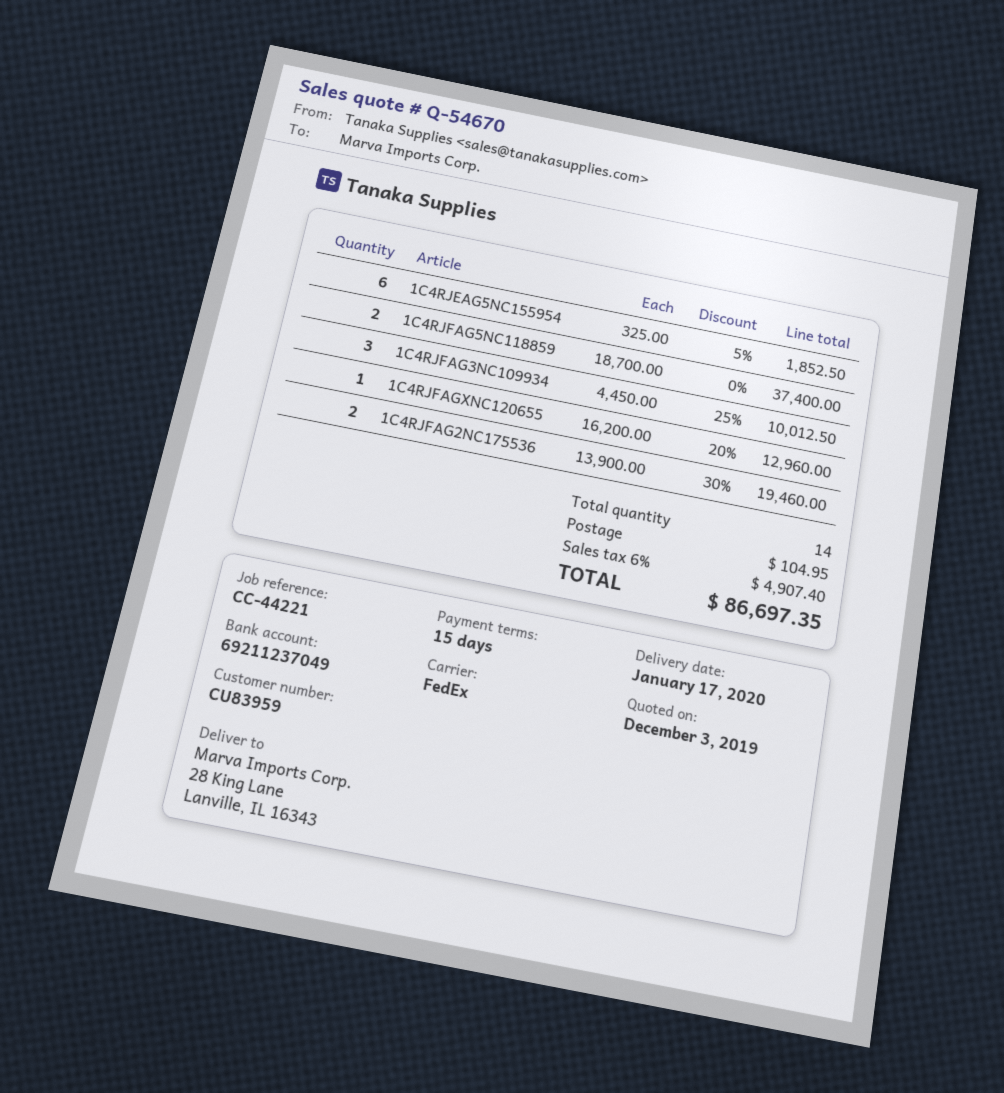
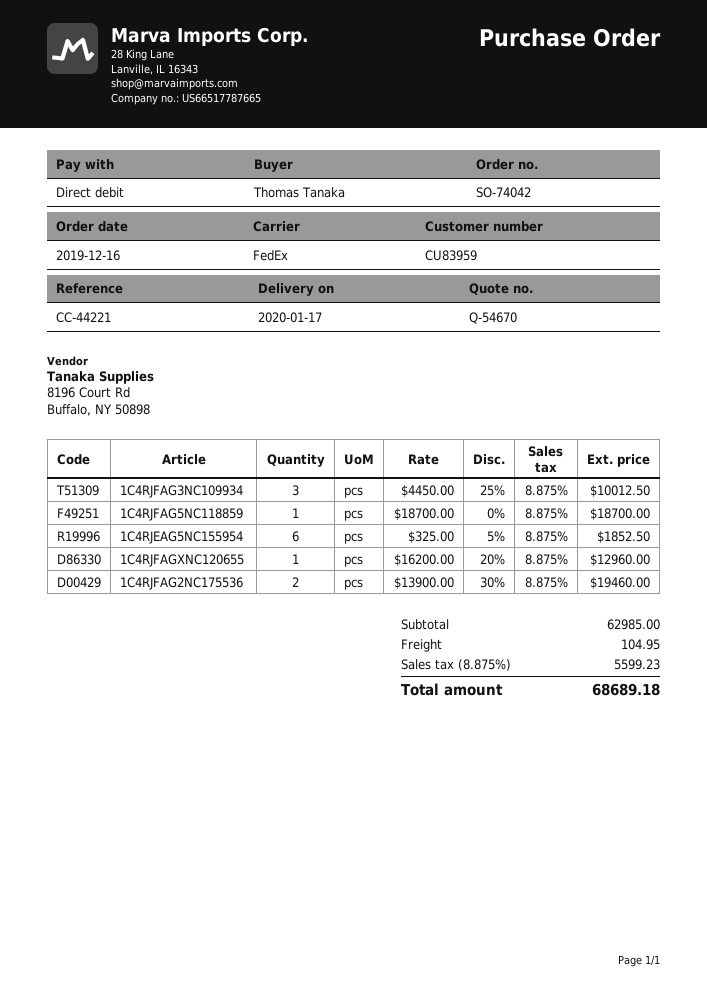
1C4RJFAG5NC118859: 2 x 18700.00 = 37400.00 -> 1 x 18700.00 = 18700.00
tax: 6% = 4907.40 -> 8.875% = 5599.23
total: 86697.35 -> 68689.18

